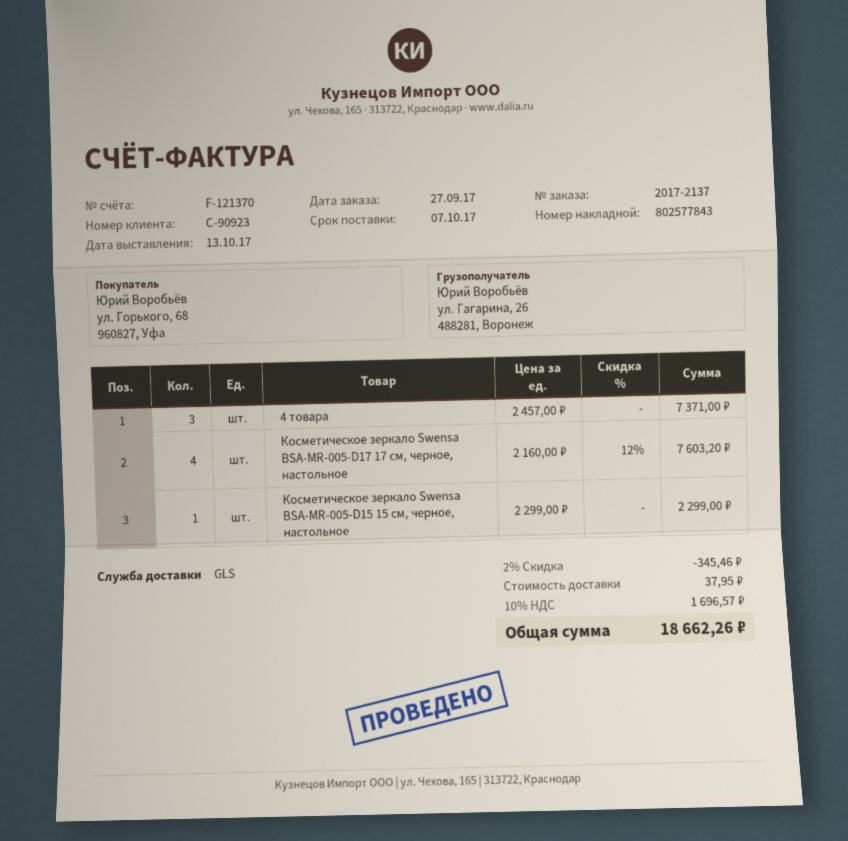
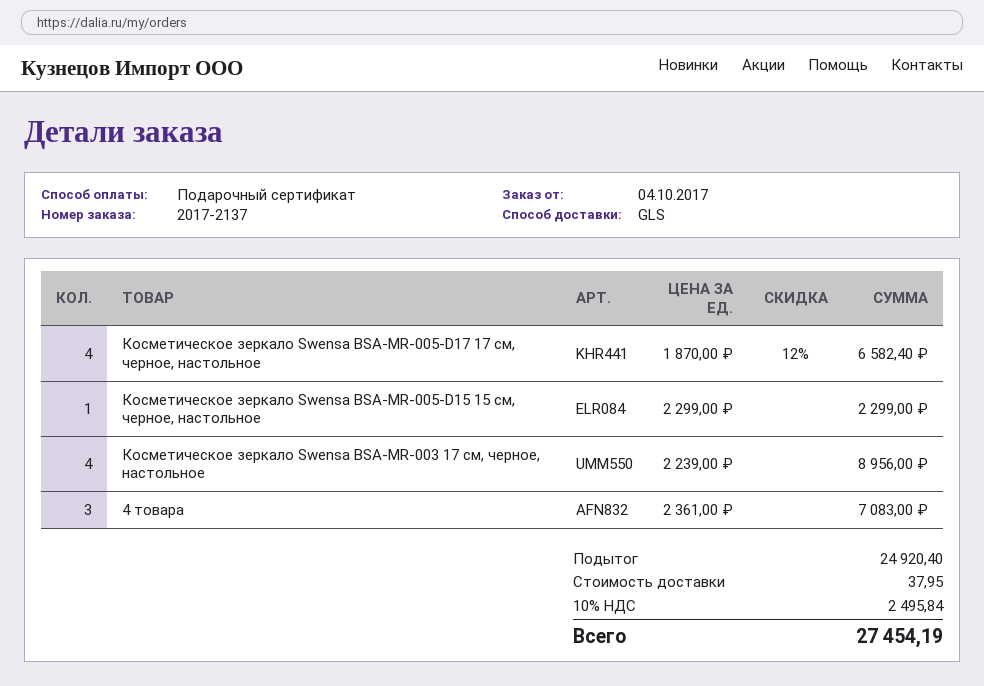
order date: 2017-09-27 -> 2017-10-04
4 товара: 3 x 2457.00 = 7371.00 -> 3 x 2361.00 = 7083.00
Косметическое зеркало Swensa BSA-MR-005-D17 17 см, черное, настольное: 4 x 2160.00 - 12% = 7603.20 -> 4 x 1870.00 - 12% = 6582.40
Косметическое зеркало Swensa BSA-MR-003 17 см, черное, настольное: none -> 4 x 2239.00 = 8956.00
discount: 2% = 345.46 -> none
tax: 10% = 1696.57 -> 10% = 2495.84
total: 18662.26 -> 27454.19

